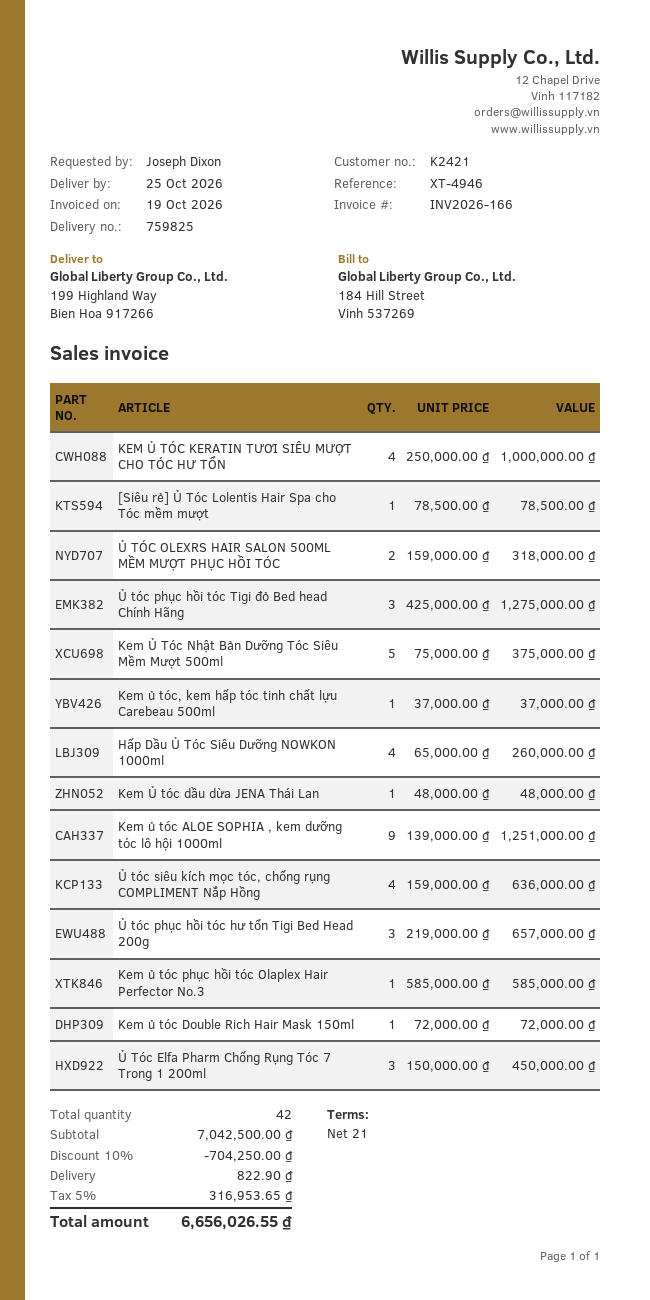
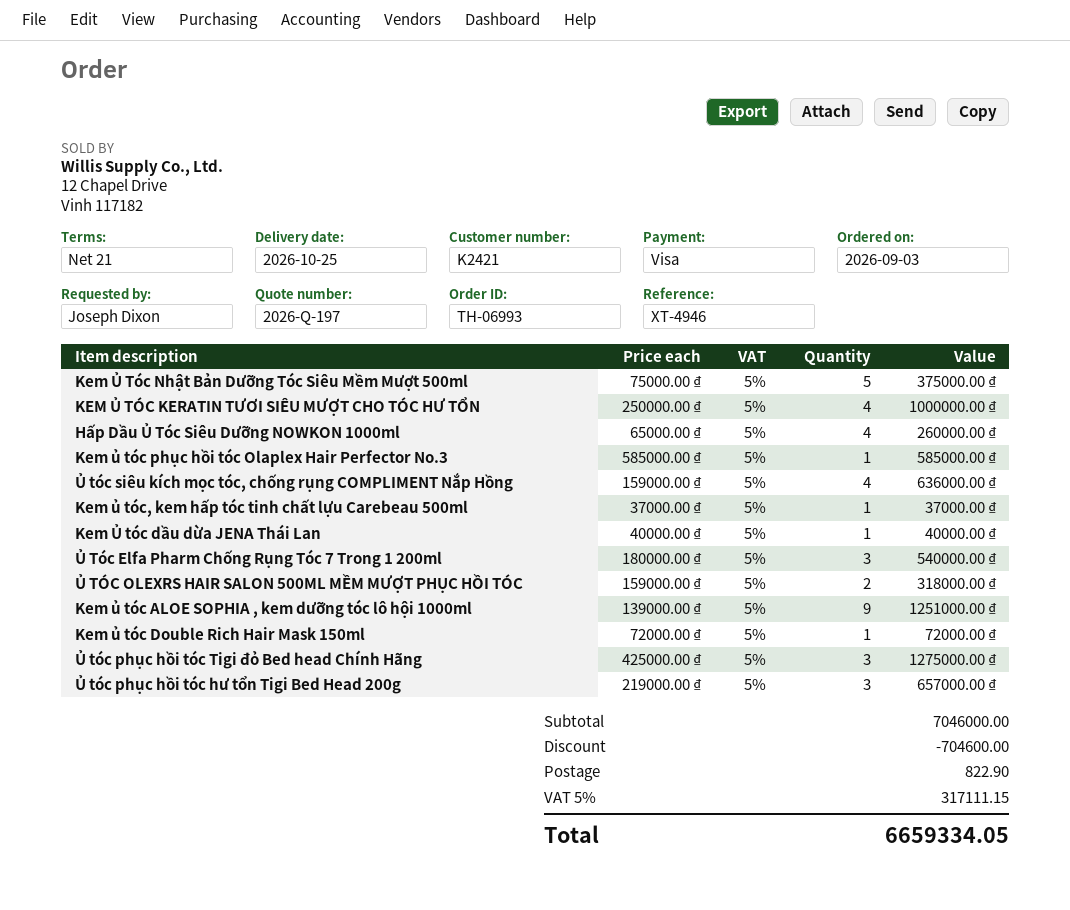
[Siêu rẻ] Ủ Tóc Lolentis Hair Spa cho Tóc mềm mượt: 1 x 78500.00 = 78500.00 -> none
Kem Ủ tóc dầu dừa JENA Thái Lan: 1 x 48000.00 = 48000.00 -> 1 x 40000.00 = 40000.00
Ủ Tóc Elfa Pharm Chống Rụng Tóc 7 Trong 1 200ml: 3 x 150000.00 = 450000.00 -> 3 x 180000.00 = 540000.00
subtotal: 7042500.00 -> 7046000.00
discount: 704250.00 -> 704600.00
tax: 5% = 316953.65 -> 5% = 317111.15
total: 6656026.55 -> 6659334.05

